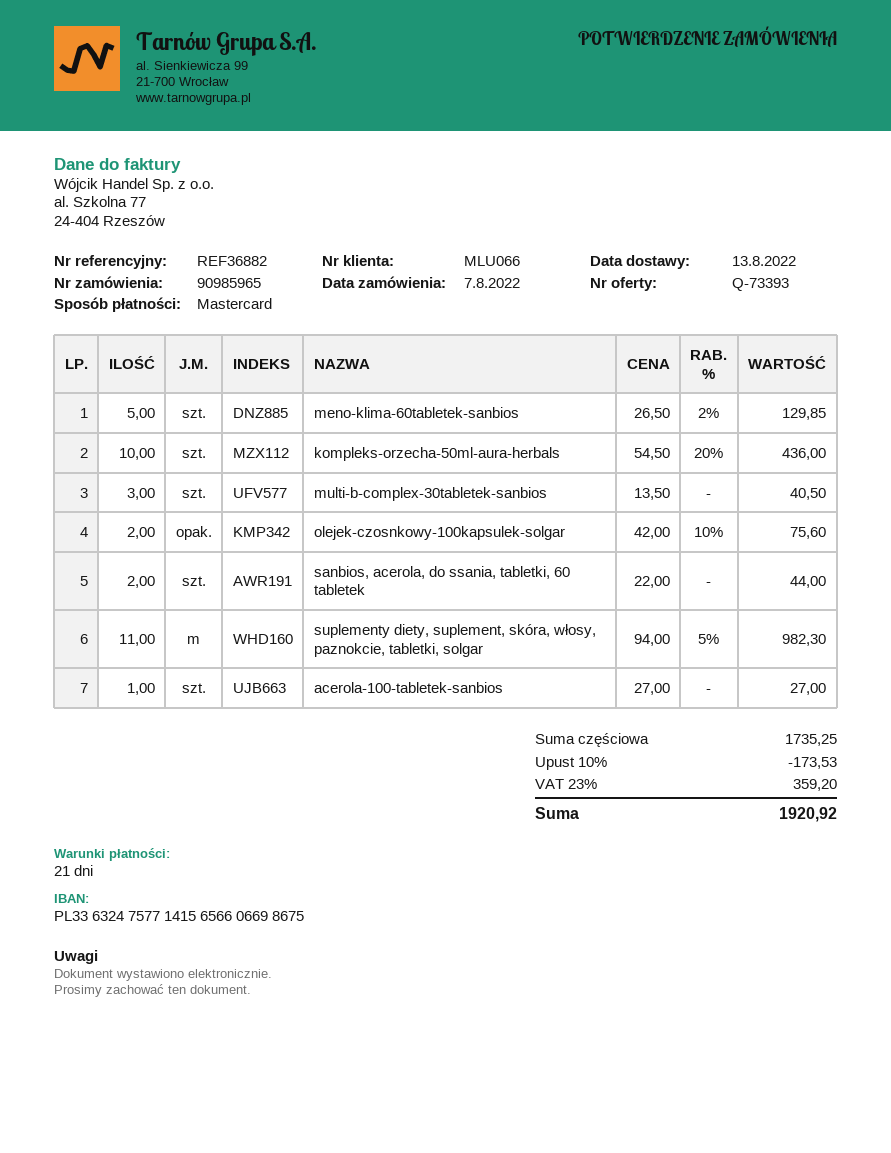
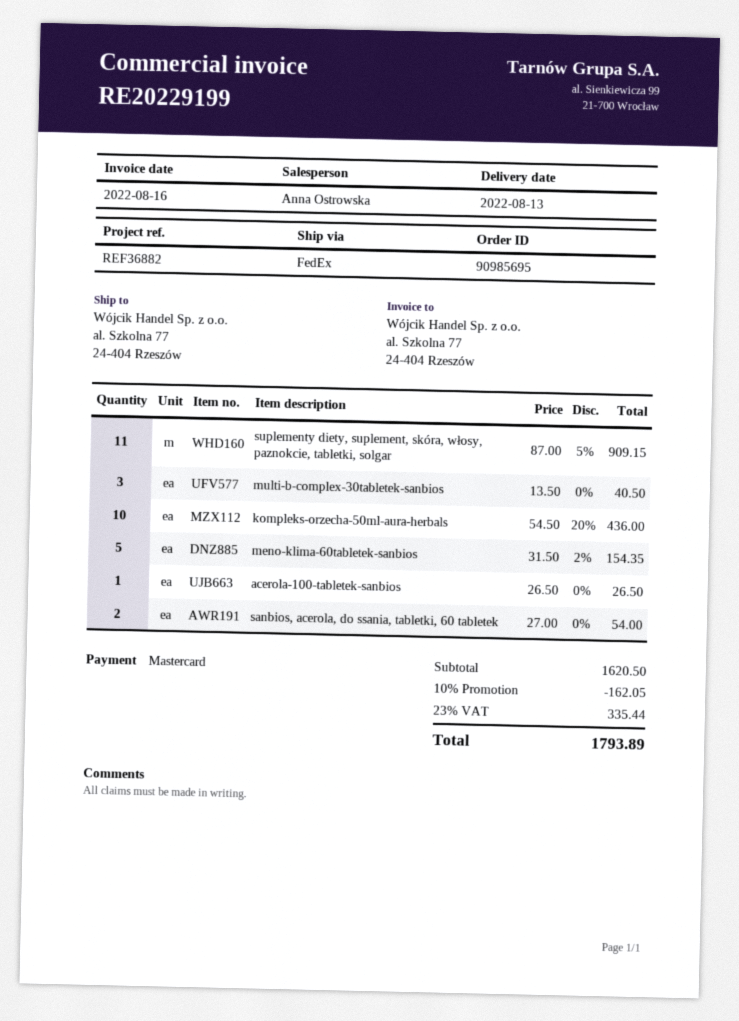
order number: 90985965 -> 90985695
meno-klima-60tabletek-sanbios: 5 x 26.50 - 2% = 129.85 -> 5 x 31.50 - 2% = 154.35
olejek-czosnkowy-100kapsulek-solgar: 2 x 42.00 - 10% = 75.60 -> none
sanbios, acerola, do ssania, tabletki, 60 tabletek: 2 x 22.00 = 44.00 -> 2 x 27.00 = 54.00
suplementy diety, suplement, skóra, włosy, paznokcie, tabletki, solgar: 11 x 94.00 - 5% = 982.30 -> 11 x 87.00 - 5% = 909.15
acerola-100-tabletek-sanbios: 1 x 27.00 = 27.00 -> 1 x 26.50 = 26.50
subtotal: 1735.25 -> 1620.50
discount: 10% = 173.53 -> 10% = 162.05
tax: 23% = 359.20 -> 23% = 335.44
total: 1920.92 -> 1793.89

